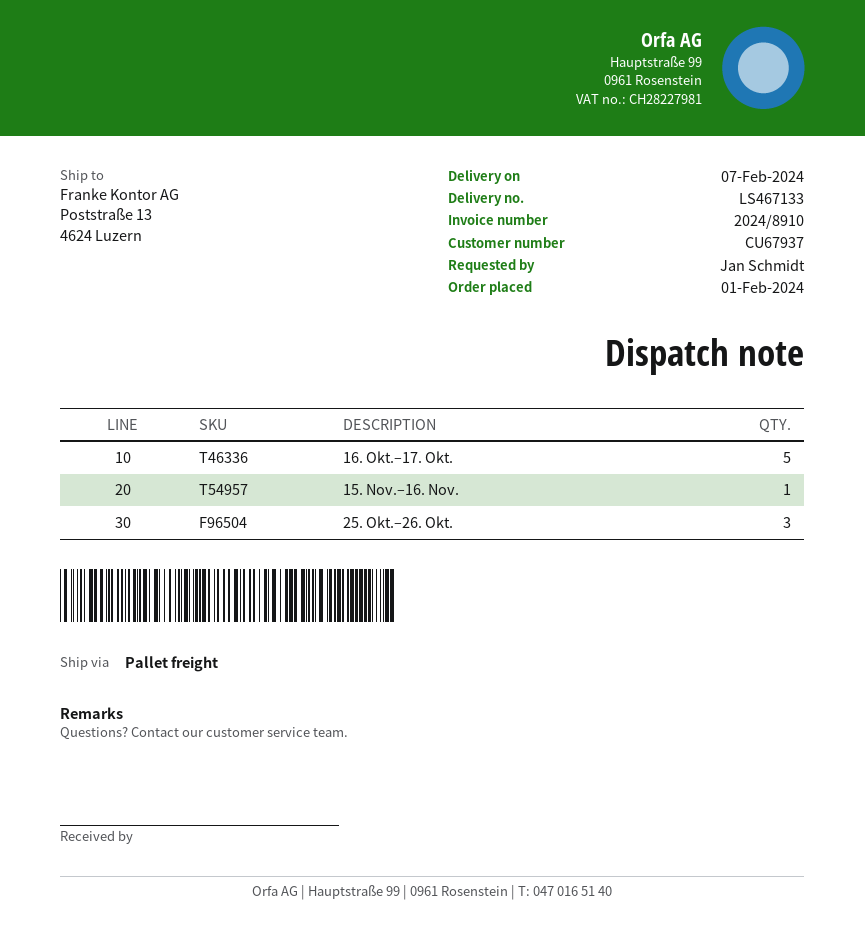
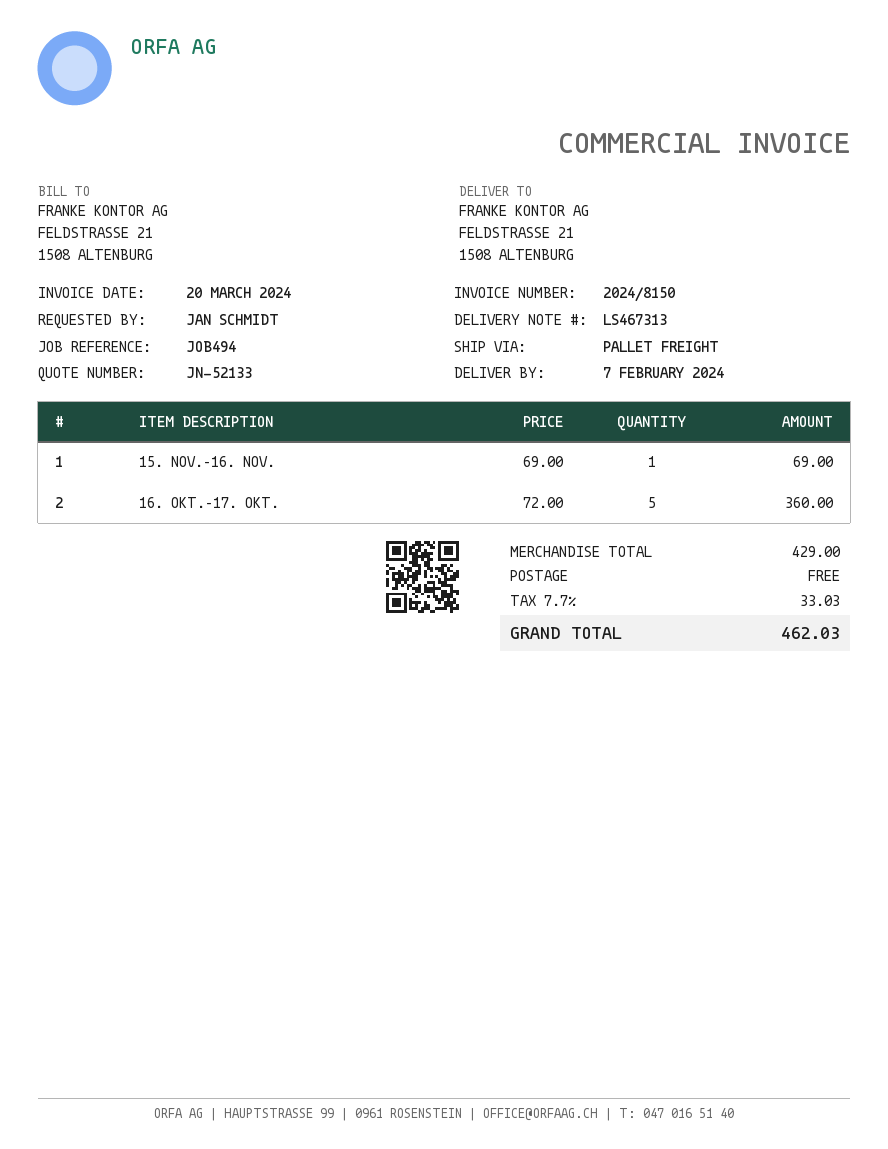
delivery note number: LS467133 -> LS467313
invoice number: 2024/8910 -> 2024/8150
ship to: Poststraße 13, 4624 Luzern -> FELDSTRASSE 21, 1508 ALTENBURG
25. Okt.–26. Okt.: 3 -> none

